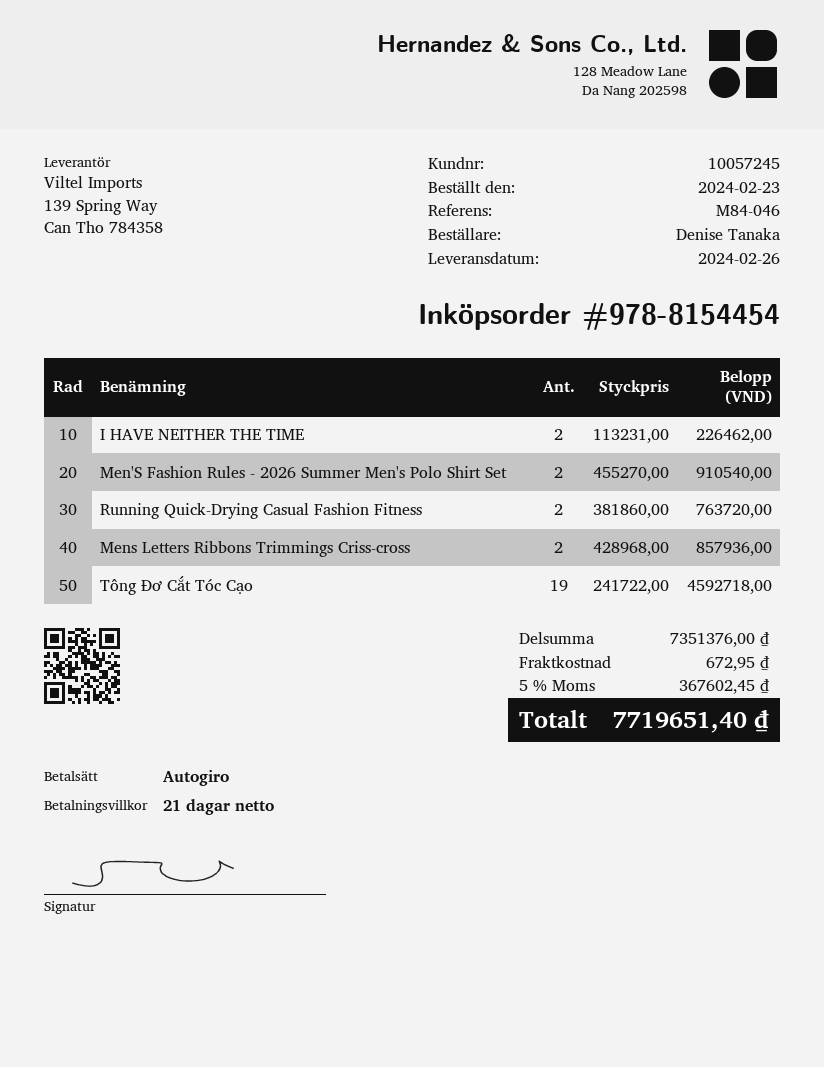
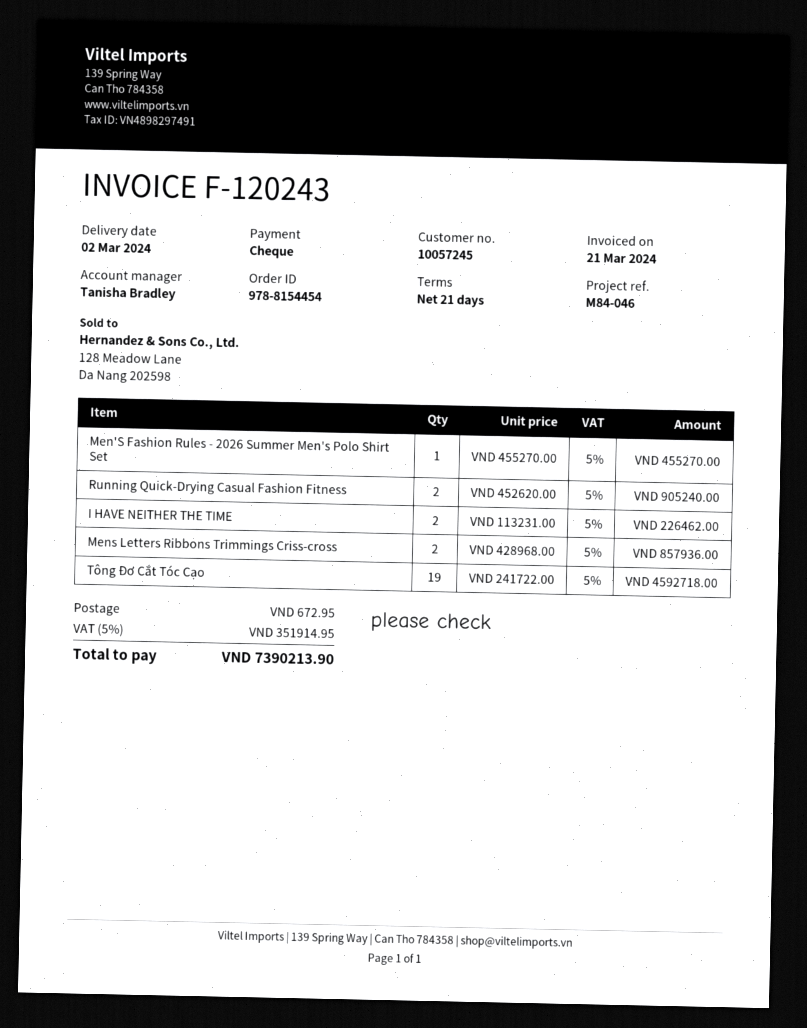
delivery date: 2024-02-26 -> 2024-03-02
payment method: direct debit -> cheque
Men'S Fashion Rules - 2026 Summer Men's Polo Shirt Set: 2 x 455270.00 = 910540.00 -> 1 x 455270.00 = 455270.00
Running Quick-Drying Casual Fashion Fitness: 2 x 381860.00 = 763720.00 -> 2 x 452620.00 = 905240.00
tax: 5% = 367602.45 -> 5% = 351914.95
total: 7719651.40 -> 7390213.90

